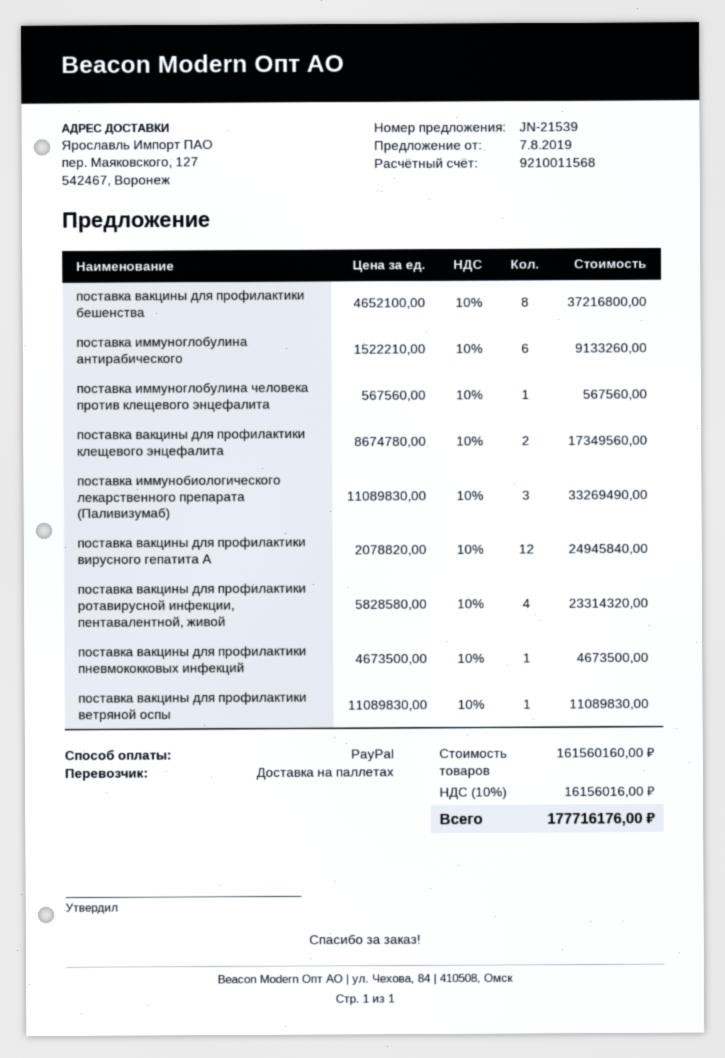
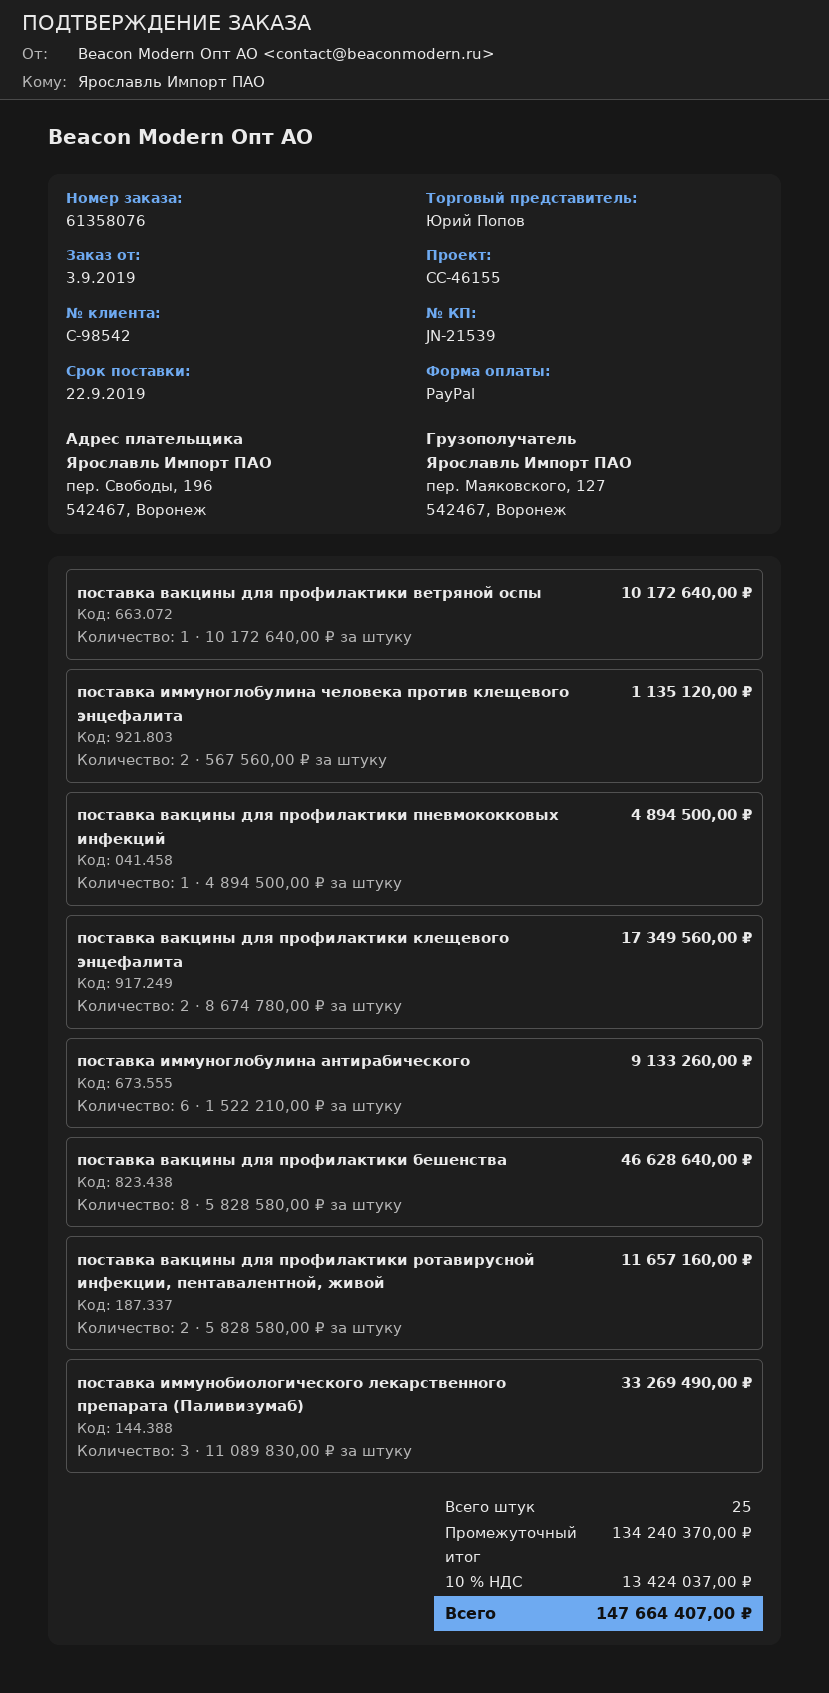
поставка вакцины для профилактики бешенства: 8 x 4652100.00 = 37216800.00 -> 8 x 5828580.00 = 46628640.00
поставка иммуноглобулина человека против клещевого энцефалита: 1 x 567560.00 = 567560.00 -> 2 x 567560.00 = 1135120.00
поставка вакцины для профилактики вирусного гепатита А: 12 x 2078820.00 = 24945840.00 -> none
поставка вакцины для профилактики ротавирусной инфекции, пентавалентной, живой: 4 x 5828580.00 = 23314320.00 -> 2 x 5828580.00 = 11657160.00
поставка вакцины для профилактики пневмококковых инфекций: 1 x 4673500.00 = 4673500.00 -> 1 x 4894500.00 = 4894500.00
поставка вакцины для профилактики ветряной оспы: 1 x 11089830.00 = 11089830.00 -> 1 x 10172640.00 = 10172640.00
subtotal: 161560160.00 -> 134240370.00
tax: 10% = 16156016.00 -> 10% = 13424037.00
total: 177716176.00 -> 147664407.00

